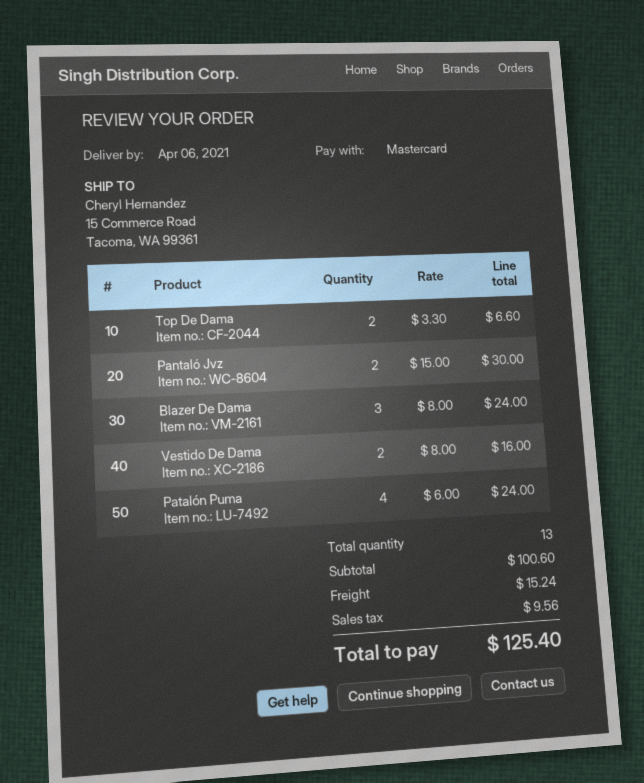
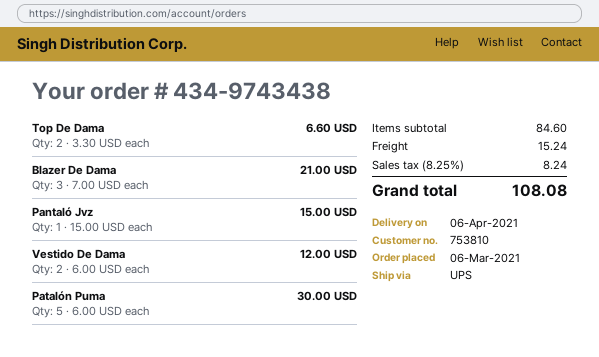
Pantaló Jvz: 2 x 15.00 = 30.00 -> 1 x 15.00 = 15.00
Blazer De Dama: 3 x 8.00 = 24.00 -> 3 x 7.00 = 21.00
Vestido De Dama: 2 x 8.00 = 16.00 -> 2 x 6.00 = 12.00
Patalón Puma: 4 x 6.00 = 24.00 -> 5 x 6.00 = 30.00
subtotal: 100.60 -> 84.60
tax: 9.56 -> 8.24
total: 125.40 -> 108.08

